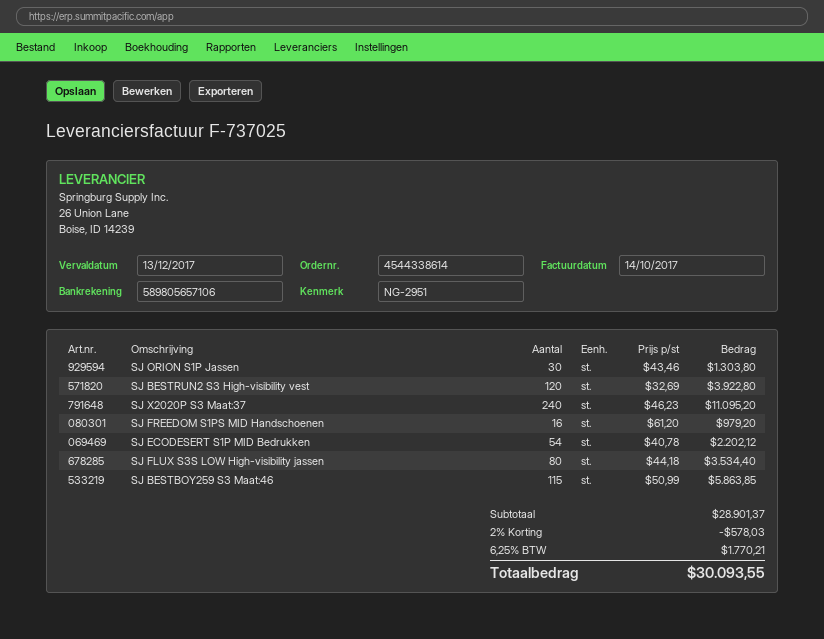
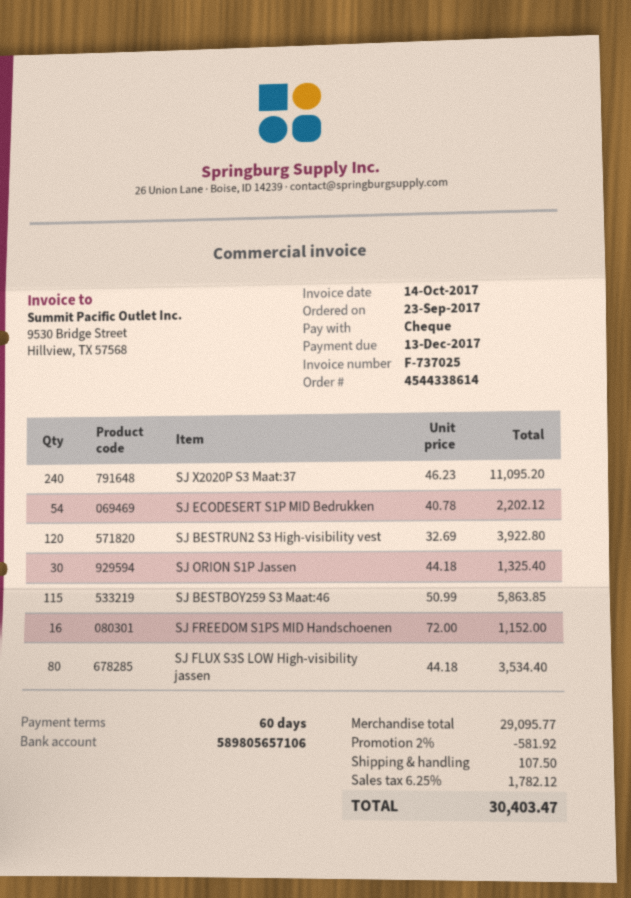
SJ ORION S1P Jassen: 30 x 43.46 = 1303.80 -> 30 x 44.18 = 1325.40
SJ FREEDOM S1PS MID Handschoenen: 16 x 61.20 = 979.20 -> 16 x 72.00 = 1152.00
subtotal: 28901.37 -> 29095.77
discount: 2% = 578.03 -> 2% = 581.92
shipping: none -> 107.50
tax: 6.25% = 1770.21 -> 6.25% = 1782.12
total: 30093.55 -> 30403.47

